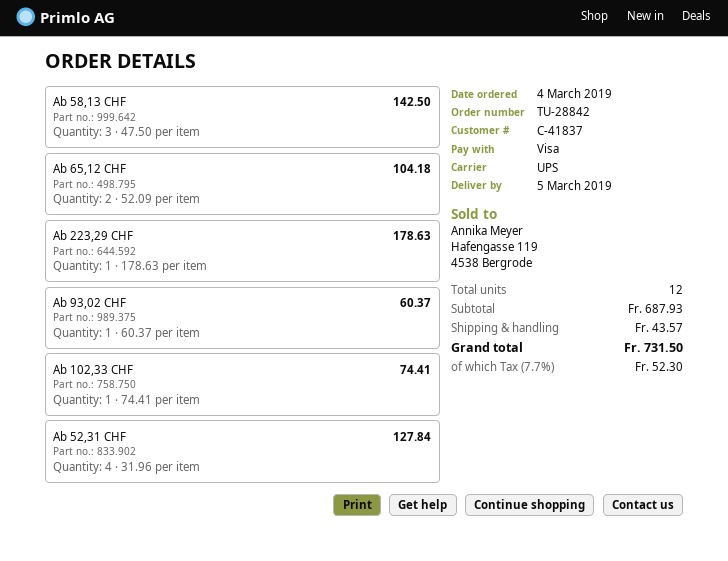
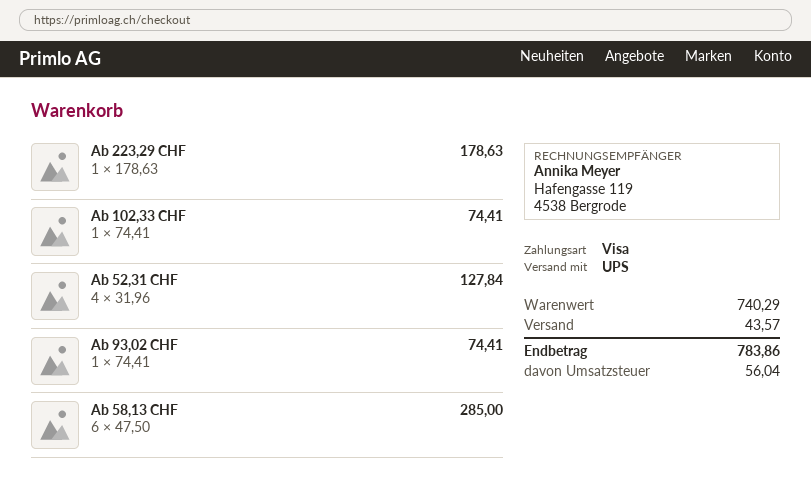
Ab 58,13 CHF: 3 x 47.50 = 142.50 -> 6 x 47.50 = 285.00
Ab 65,12 CHF: 2 x 52.09 = 104.18 -> none
Ab 93,02 CHF: 1 x 60.37 = 60.37 -> 1 x 74.41 = 74.41
subtotal: 687.93 -> 740.29
tax: 52.30 -> 56.04
total: 731.50 -> 783.86

